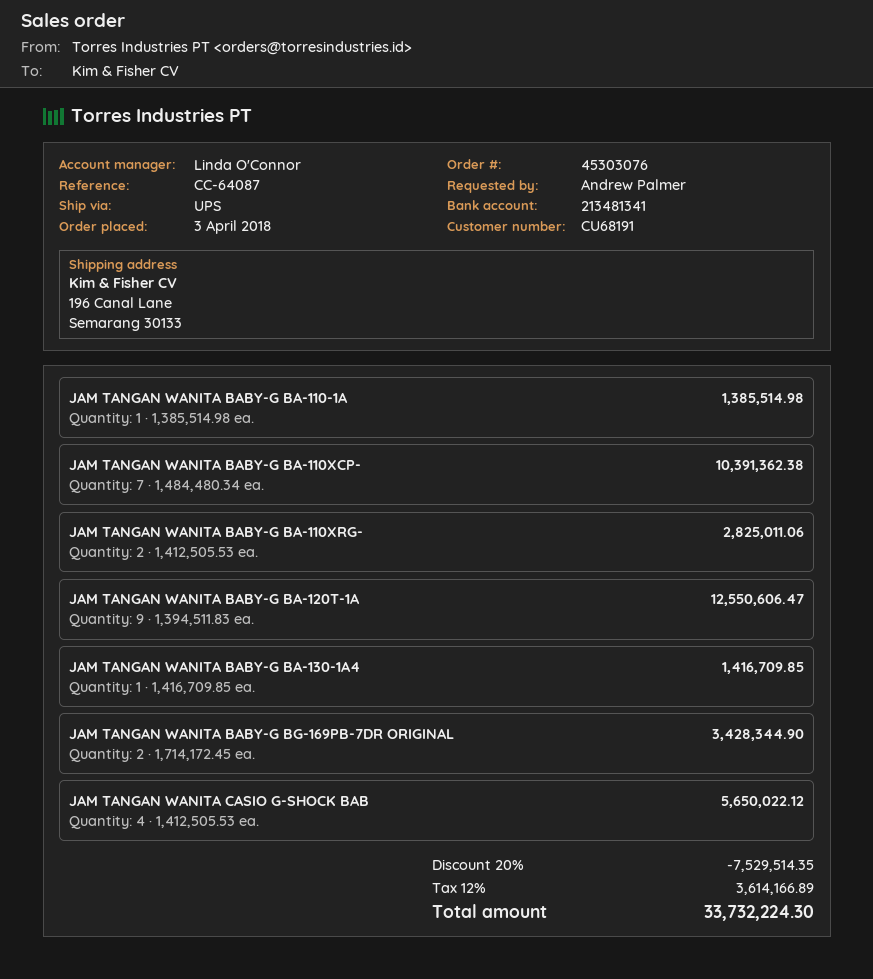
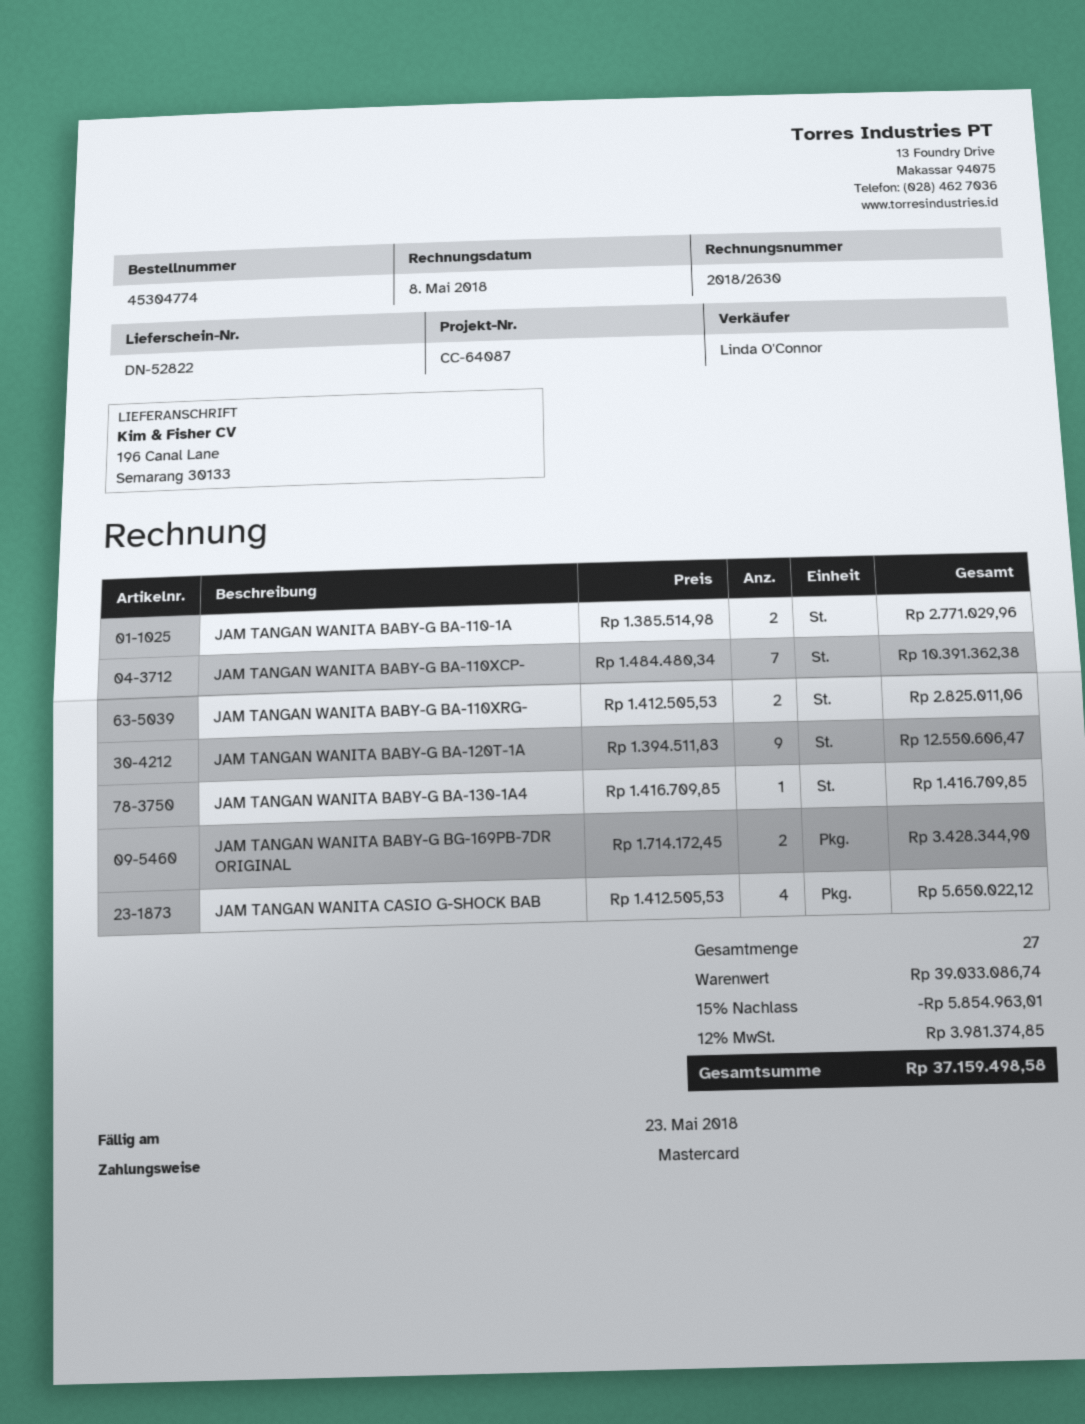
order number: 45303076 -> 45304774
JAM TANGAN WANITA BABY-G BA-110-1A: 1 x 1385514.98 = 1385514.98 -> 2 x 1385514.98 = 2771029.96
discount: 20% = 7529514.35 -> 15% = 5854963.01
tax: 12% = 3614166.89 -> 12% = 3981374.85
total: 33732224.30 -> 37159498.58

